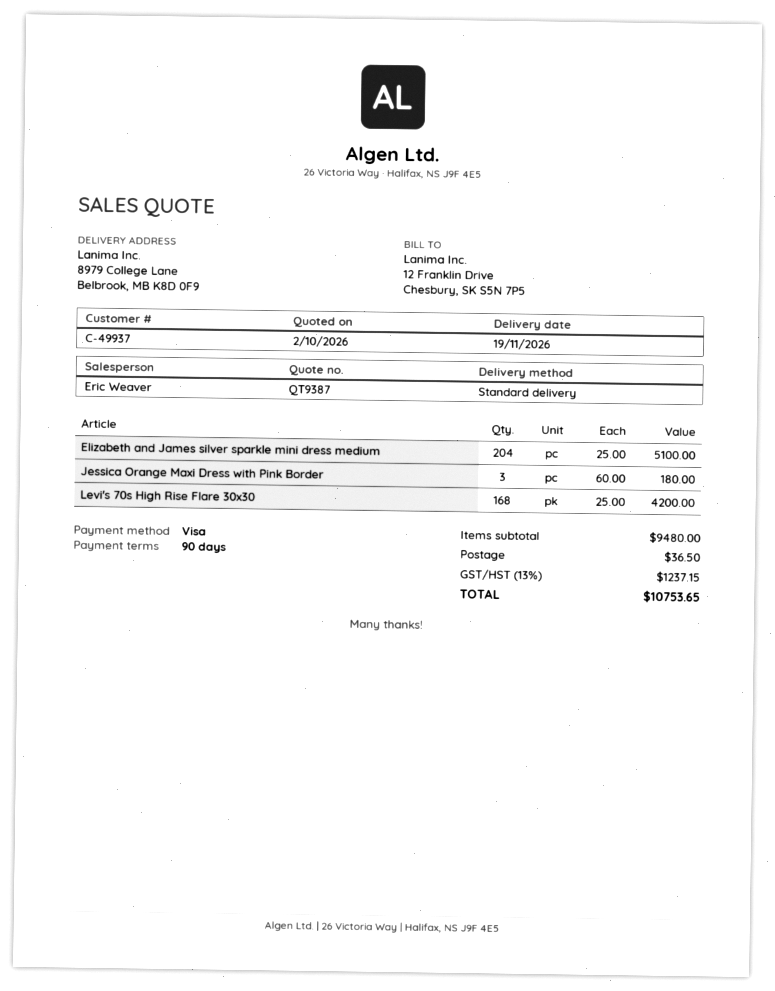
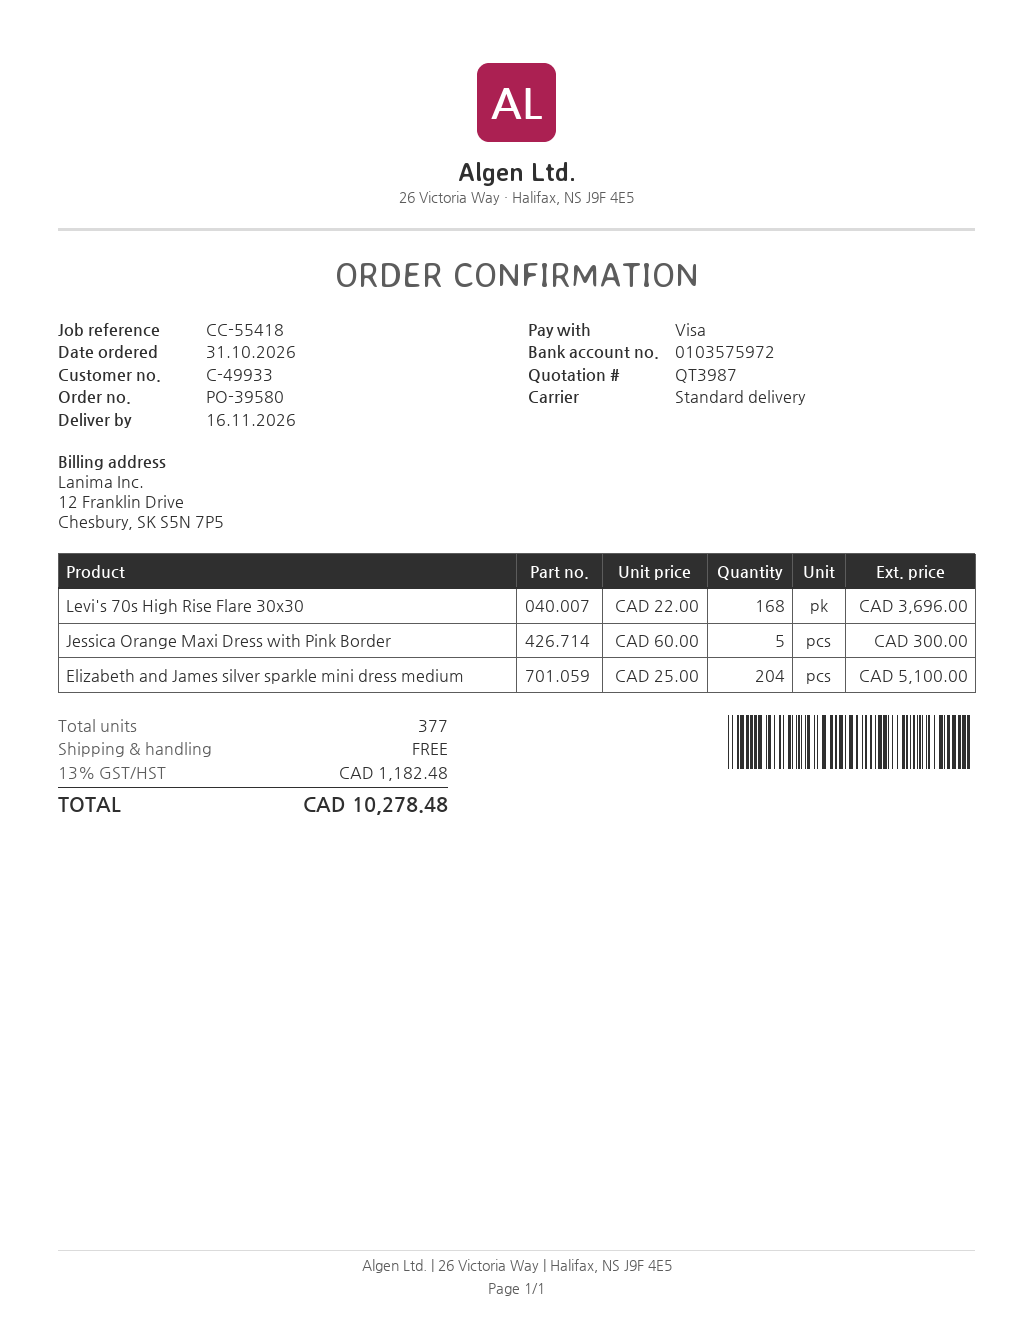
quote number: QT9387 -> QT3987
delivery date: 2026-11-19 -> 2026-11-16
customer number: C-49937 -> C-49933
Jessica Orange Maxi Dress with Pink Border: 3 x 60.00 = 180.00 -> 5 x 60.00 = 300.00
Levi's 70s High Rise Flare 30x30: 168 x 25.00 = 4200.00 -> 168 x 22.00 = 3696.00
shipping: 36.50 -> 0.00
tax: 13% = 1237.15 -> 13% = 1182.48
total: 10753.65 -> 10278.48

